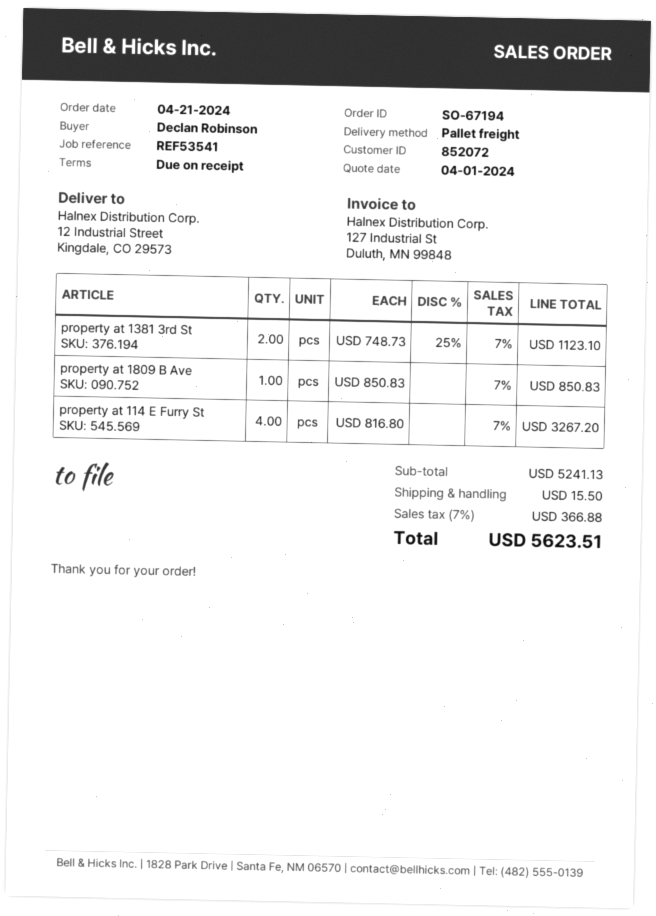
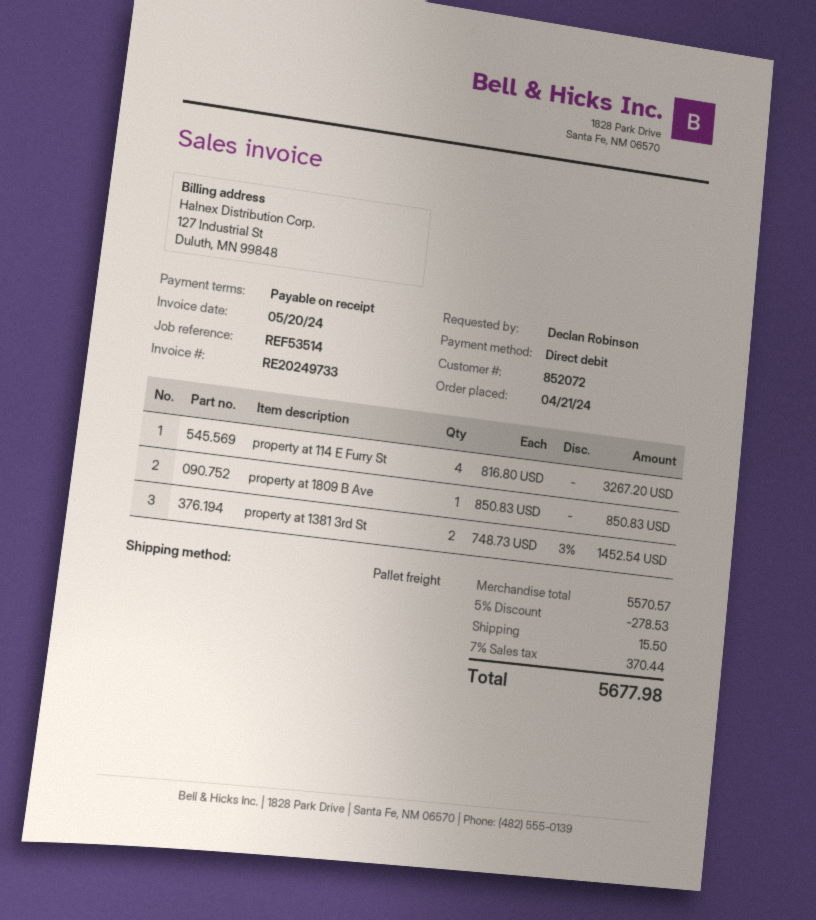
reference: REF53541 -> REF53514
property at 1381 3rd St: 2 x 748.73 - 25% = 1123.10 -> 2 x 748.73 - 3% = 1452.54
subtotal: 5241.13 -> 5570.57
discount: none -> 5% = 278.53
tax: 7% = 366.88 -> 7% = 370.44
total: 5623.51 -> 5677.98

